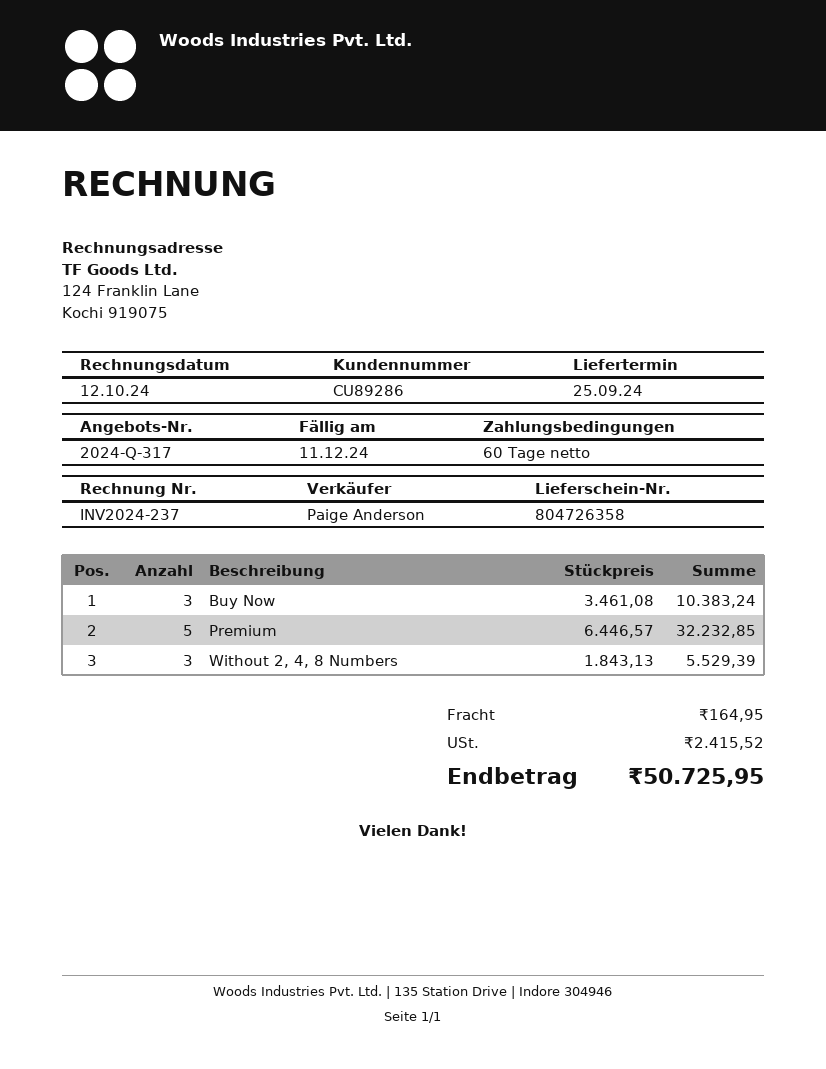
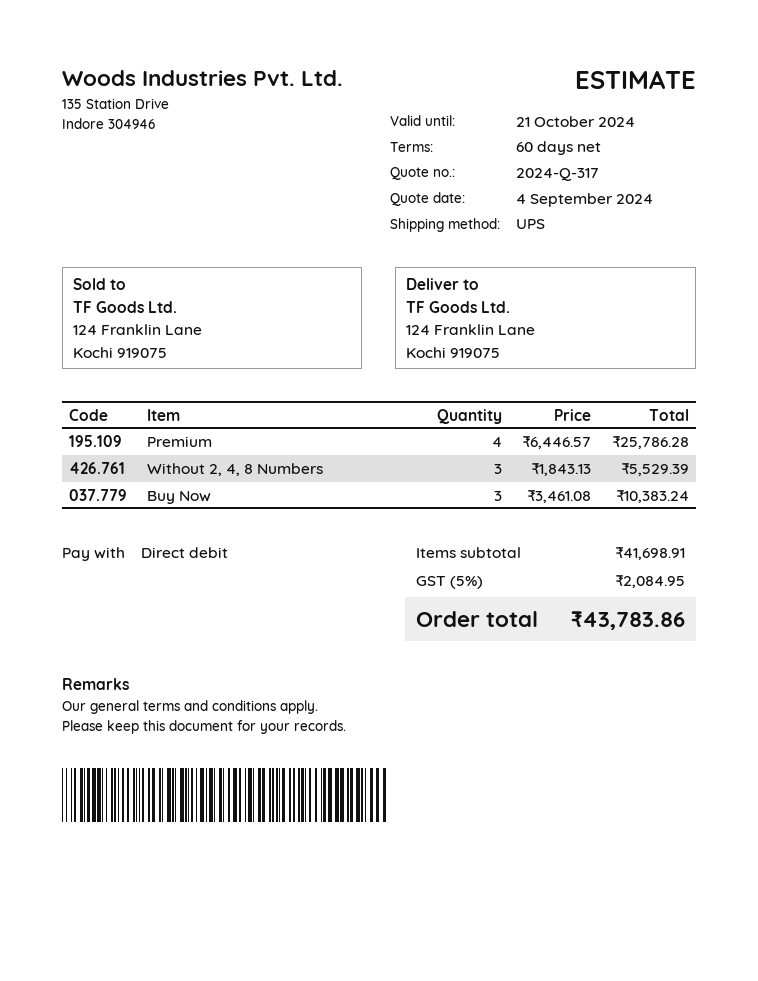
Premium: 5 x 6446.57 = 32232.85 -> 4 x 6446.57 = 25786.28
shipping: 164.95 -> none
tax: 2415.52 -> 2084.95
total: 50725.95 -> 43783.86

